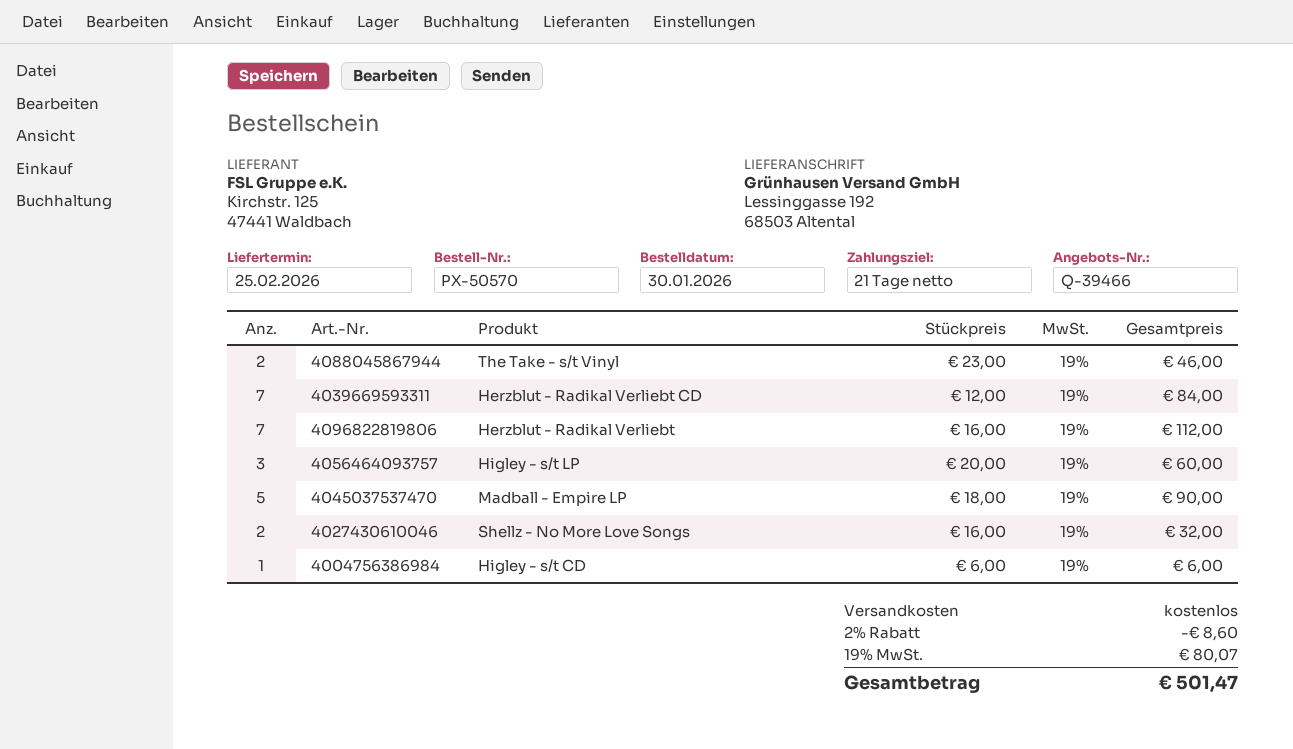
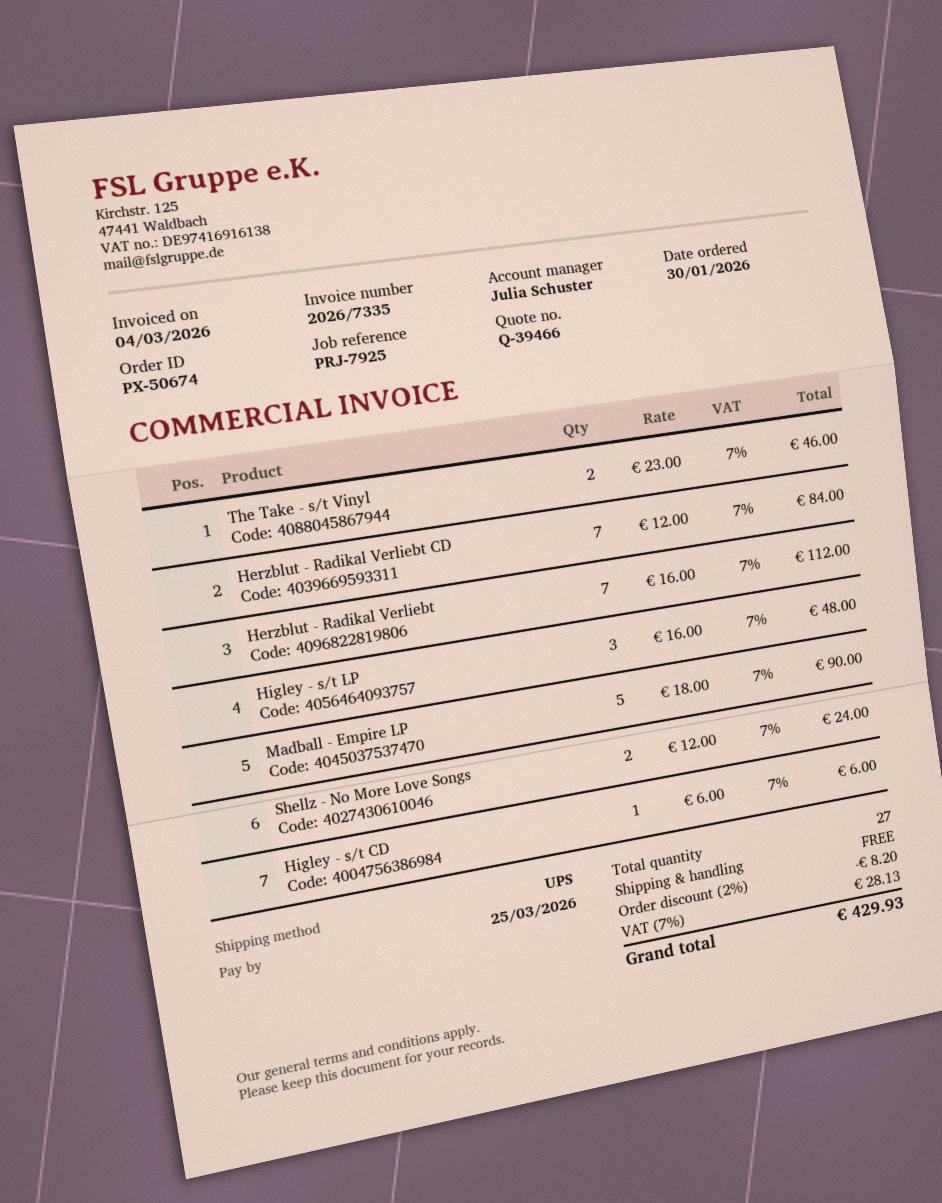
order number: PX-50570 -> PX-50674
Higley - s/t LP: 3 x 20.00 = 60.00 -> 3 x 16.00 = 48.00
Shellz - No More Love Songs: 2 x 16.00 = 32.00 -> 2 x 12.00 = 24.00
discount: 2% = 8.60 -> 2% = 8.20
tax: 19% = 80.07 -> 7% = 28.13
total: 501.47 -> 429.93

